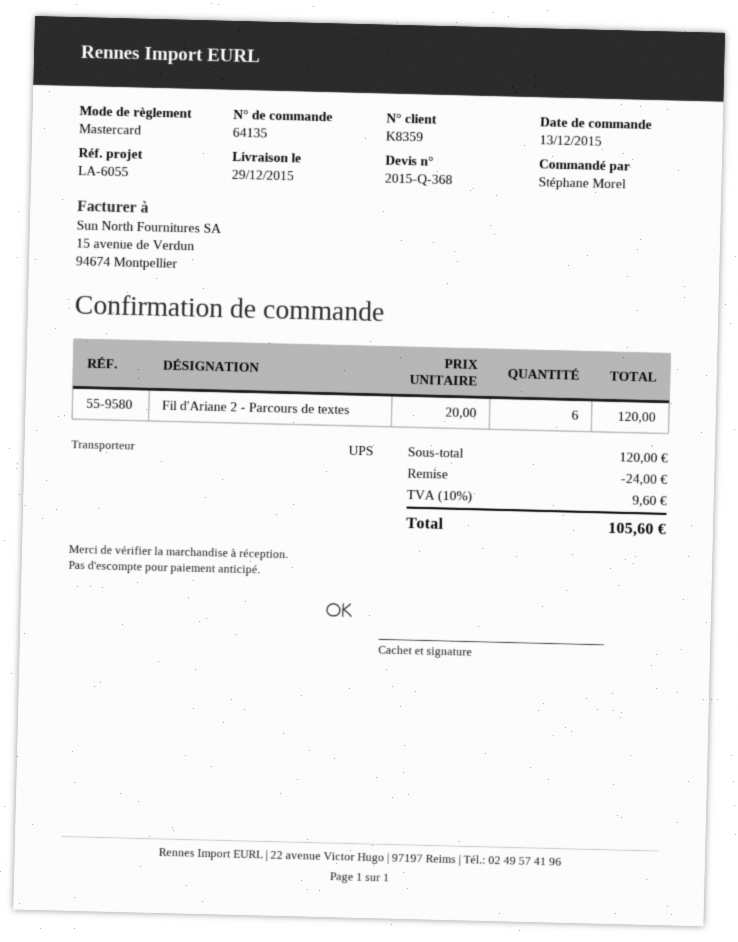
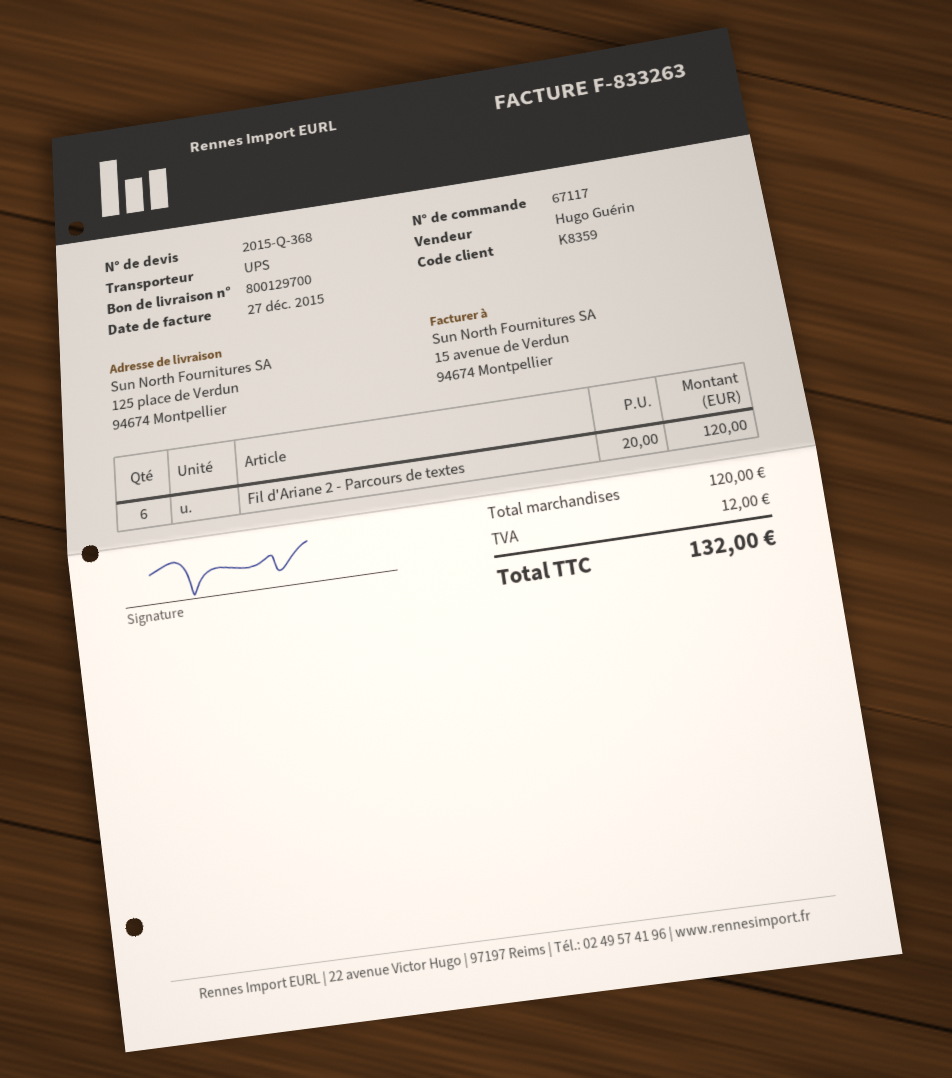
order number: 64135 -> 67117
discount: 24.00 -> none
tax: 9.60 -> 12.00
total: 105.60 -> 132.00

